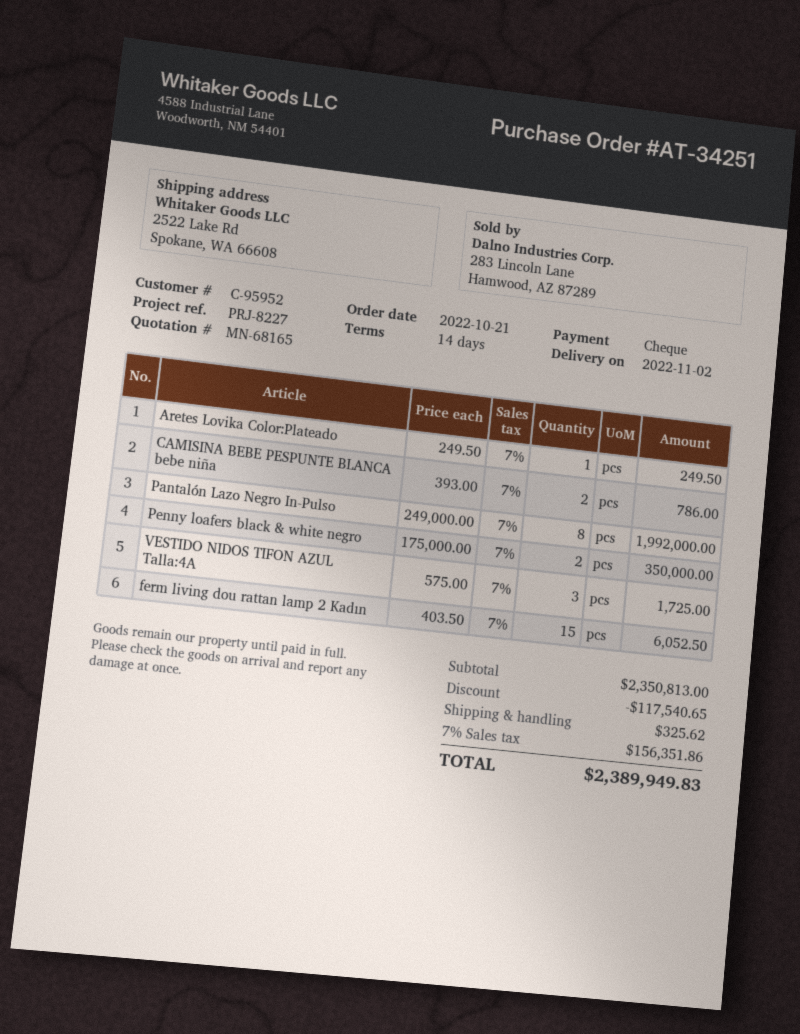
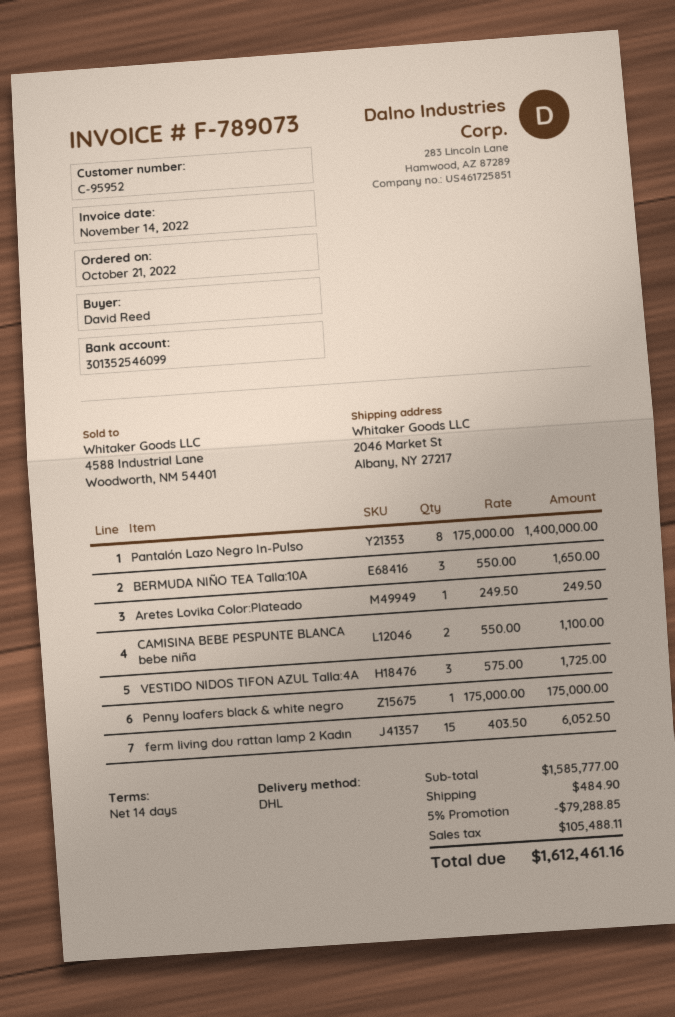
ship to: 2522 Lake Rd, Spokane, WA 66608 -> 2046 Market St, Albany, NY 27217
CAMISINA BEBE PESPUNTE BLANCA bebe niña: 2 x 393.00 = 786.00 -> 2 x 550.00 = 1100.00
Pantalón Lazo Negro In-Pulso: 8 x 249000.00 = 1992000.00 -> 8 x 175000.00 = 1400000.00
Penny loafers black & white negro: 2 x 175000.00 = 350000.00 -> 1 x 175000.00 = 175000.00
BERMUDA NIÑO TEA Talla:10A: none -> 3 x 550.00 = 1650.00
subtotal: 2350813.00 -> 1585777.00
discount: 117540.65 -> 79288.85
shipping: 325.62 -> 484.90
tax: 156351.86 -> 105488.11
total: 2389949.83 -> 1612461.16

